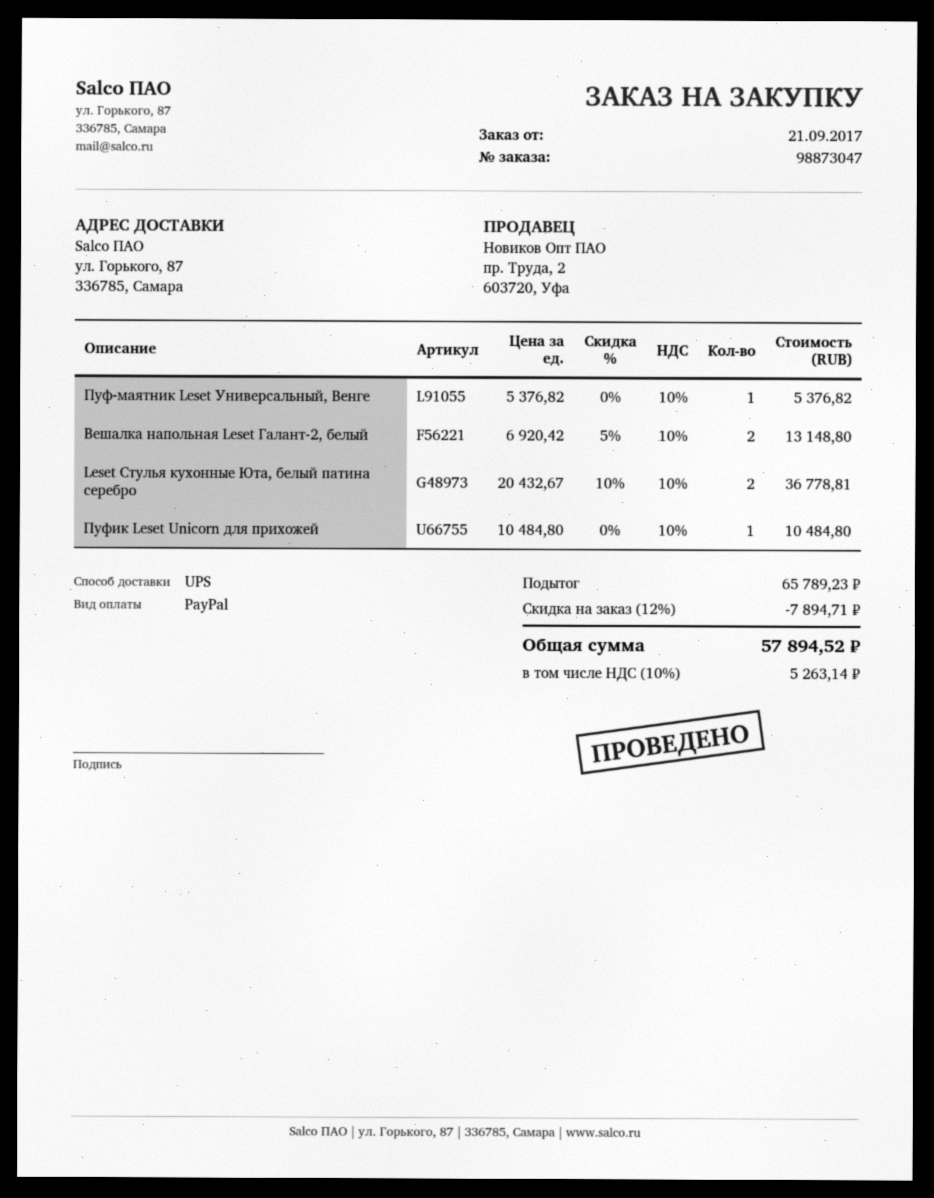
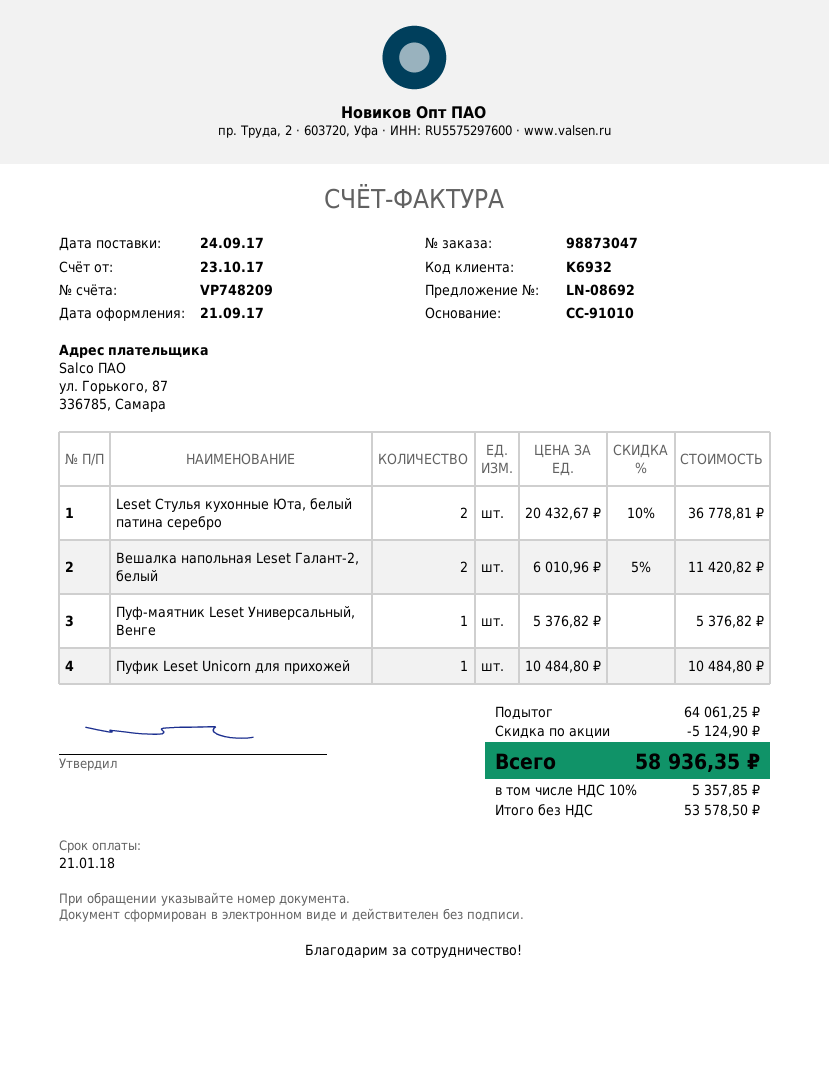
Вешалка напольная Leset Галант-2, белый: 2 x 6920.42 - 5% = 13148.80 -> 2 x 6010.96 - 5% = 11420.82
subtotal: 65789.23 -> 64061.25
discount: 7894.71 -> 5124.90
tax: 10% = 5263.14 -> 10% = 5357.85
total: 57894.52 -> 58936.35

